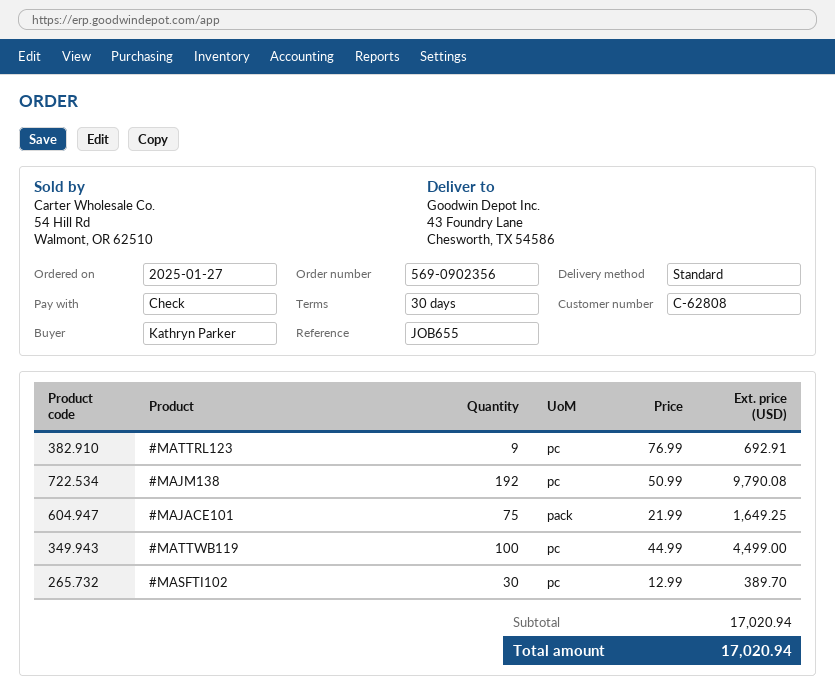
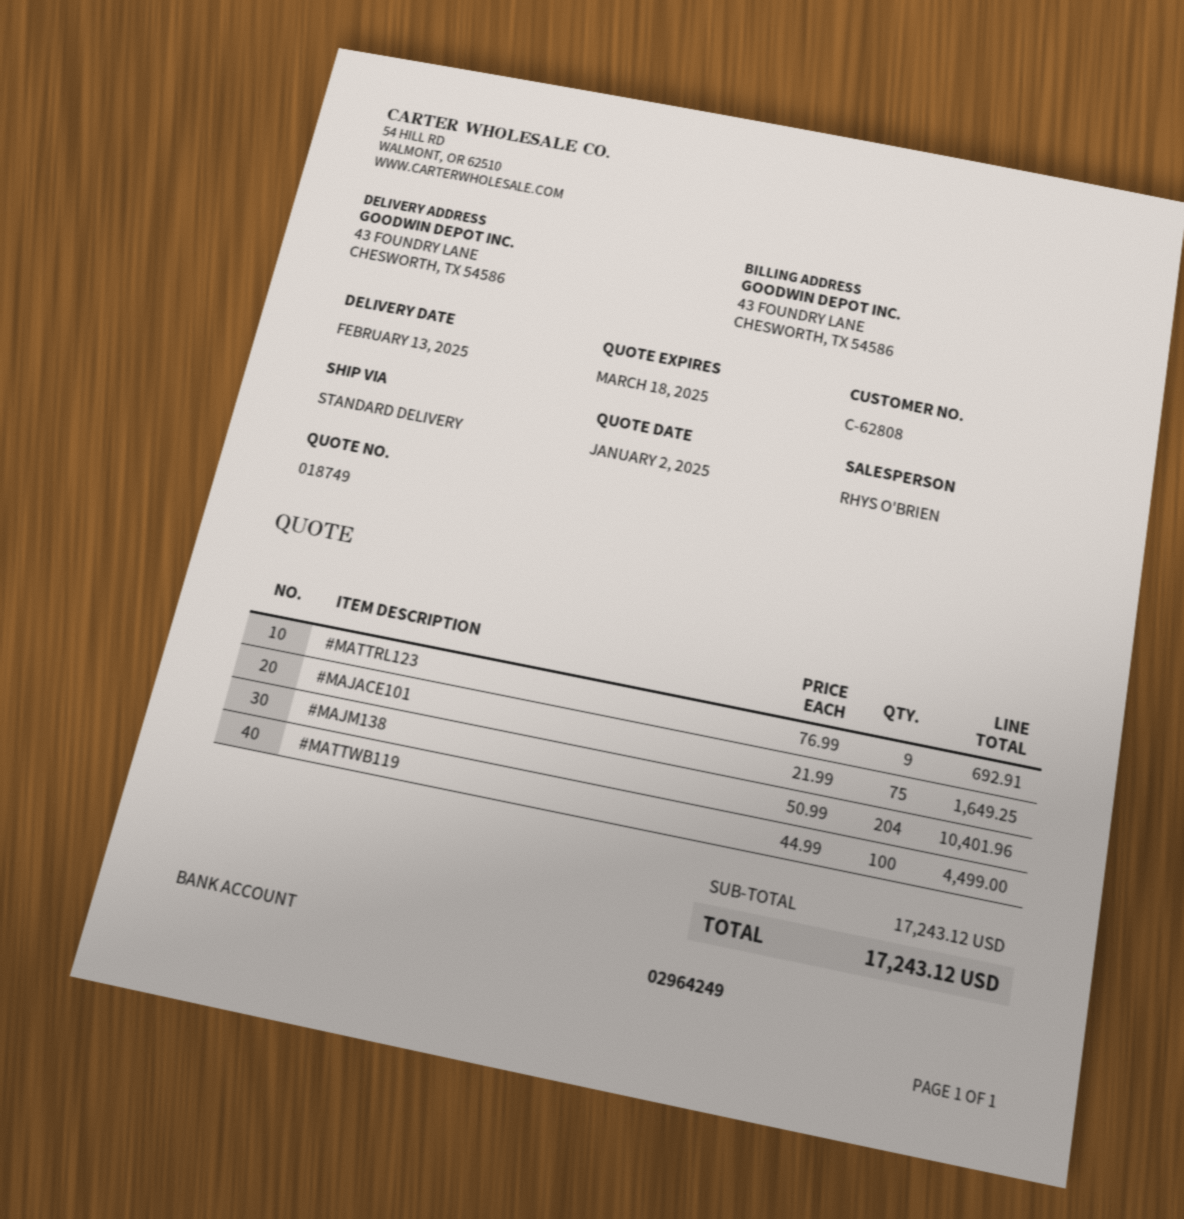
#MAJM138: 192 x 50.99 = 9790.08 -> 204 x 50.99 = 10401.96
#MASFTI102: 30 x 12.99 = 389.70 -> none
subtotal: 17020.94 -> 17243.12
total: 17020.94 -> 17243.12

